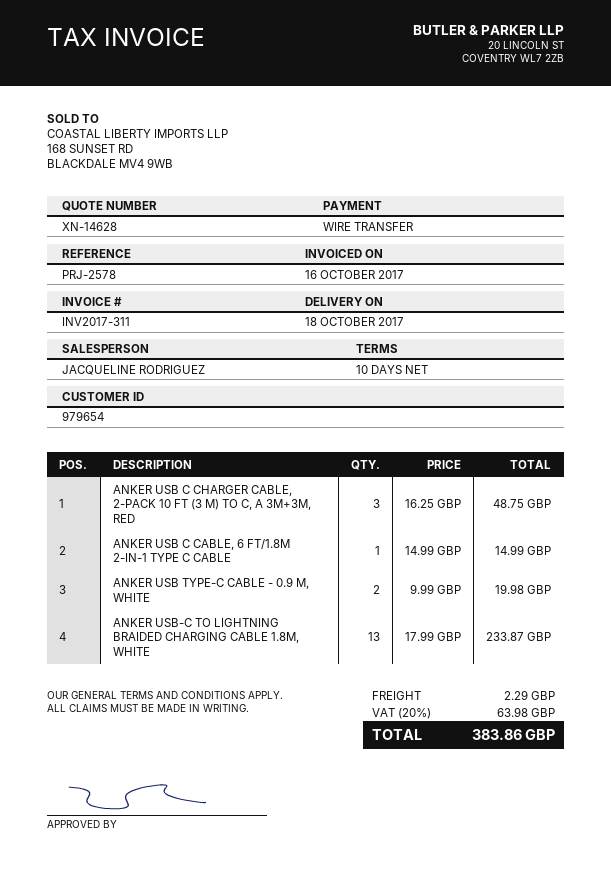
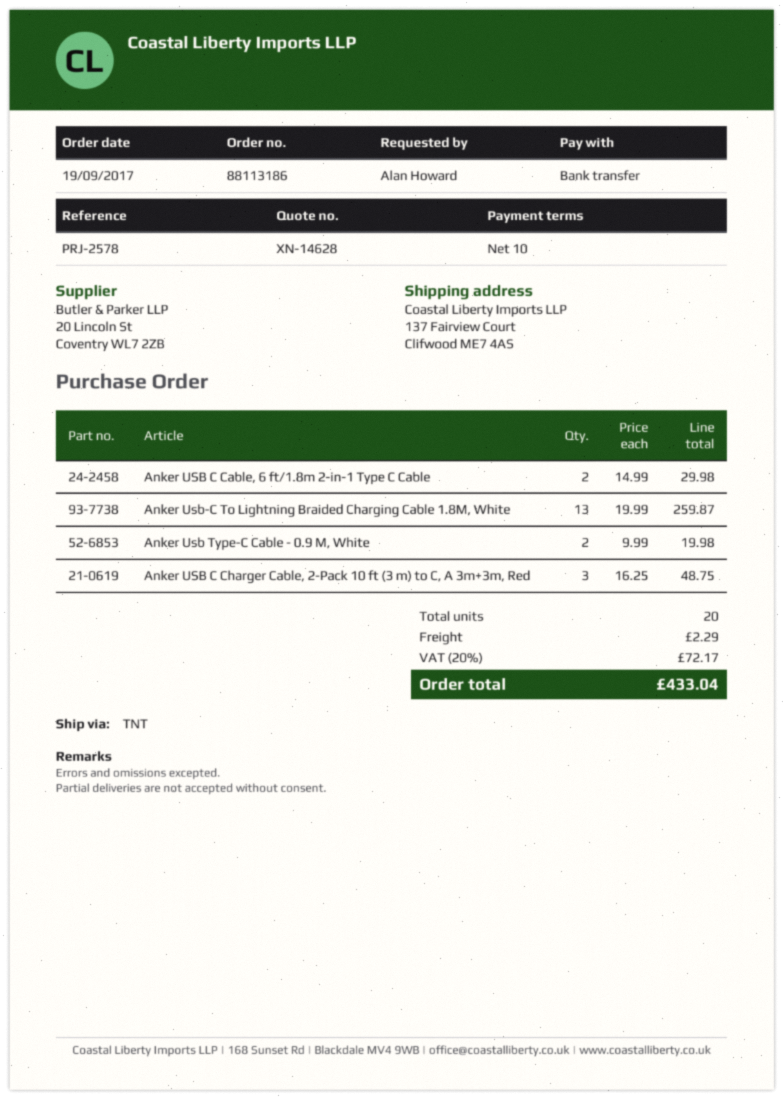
ANKER USB C CABLE, 6 FT/1.8M 2-IN-1 TYPE C CABLE: 1 x 14.99 = 14.99 -> 2 x 14.99 = 29.98
ANKER USB-C TO LIGHTNING BRAIDED CHARGING CABLE 1.8M, WHITE: 13 x 17.99 = 233.87 -> 13 x 19.99 = 259.87
tax: 20% = 63.98 -> 20% = 72.17
total: 383.86 -> 433.04

